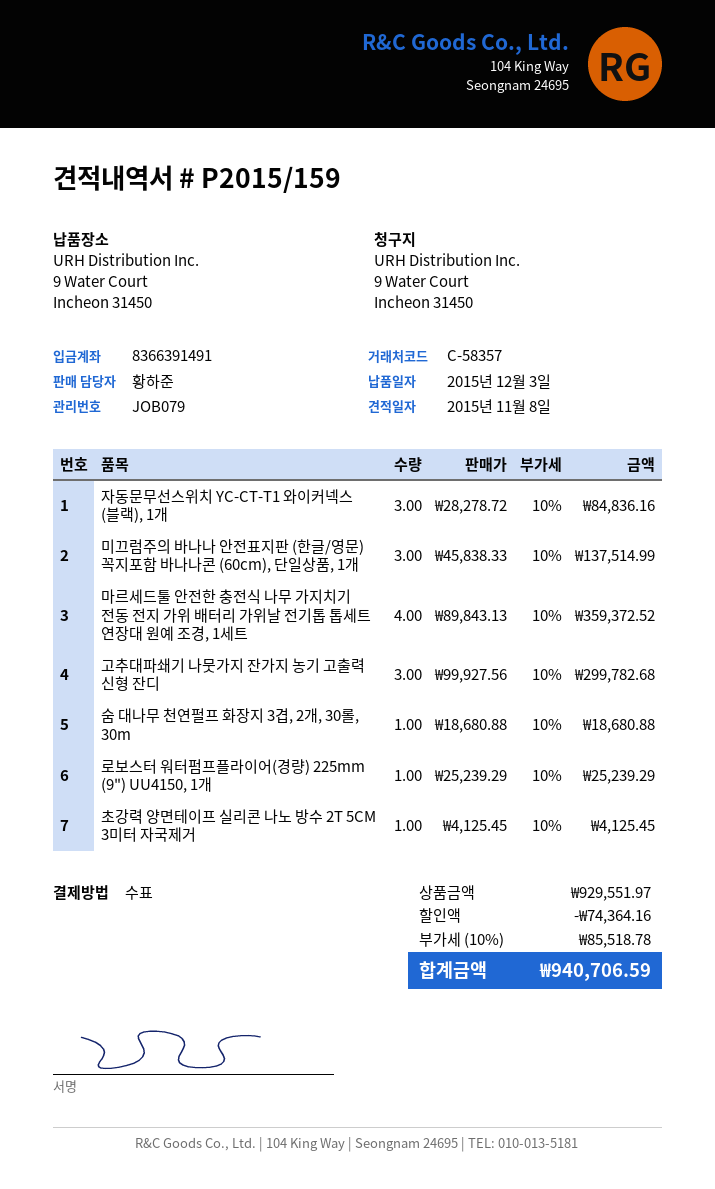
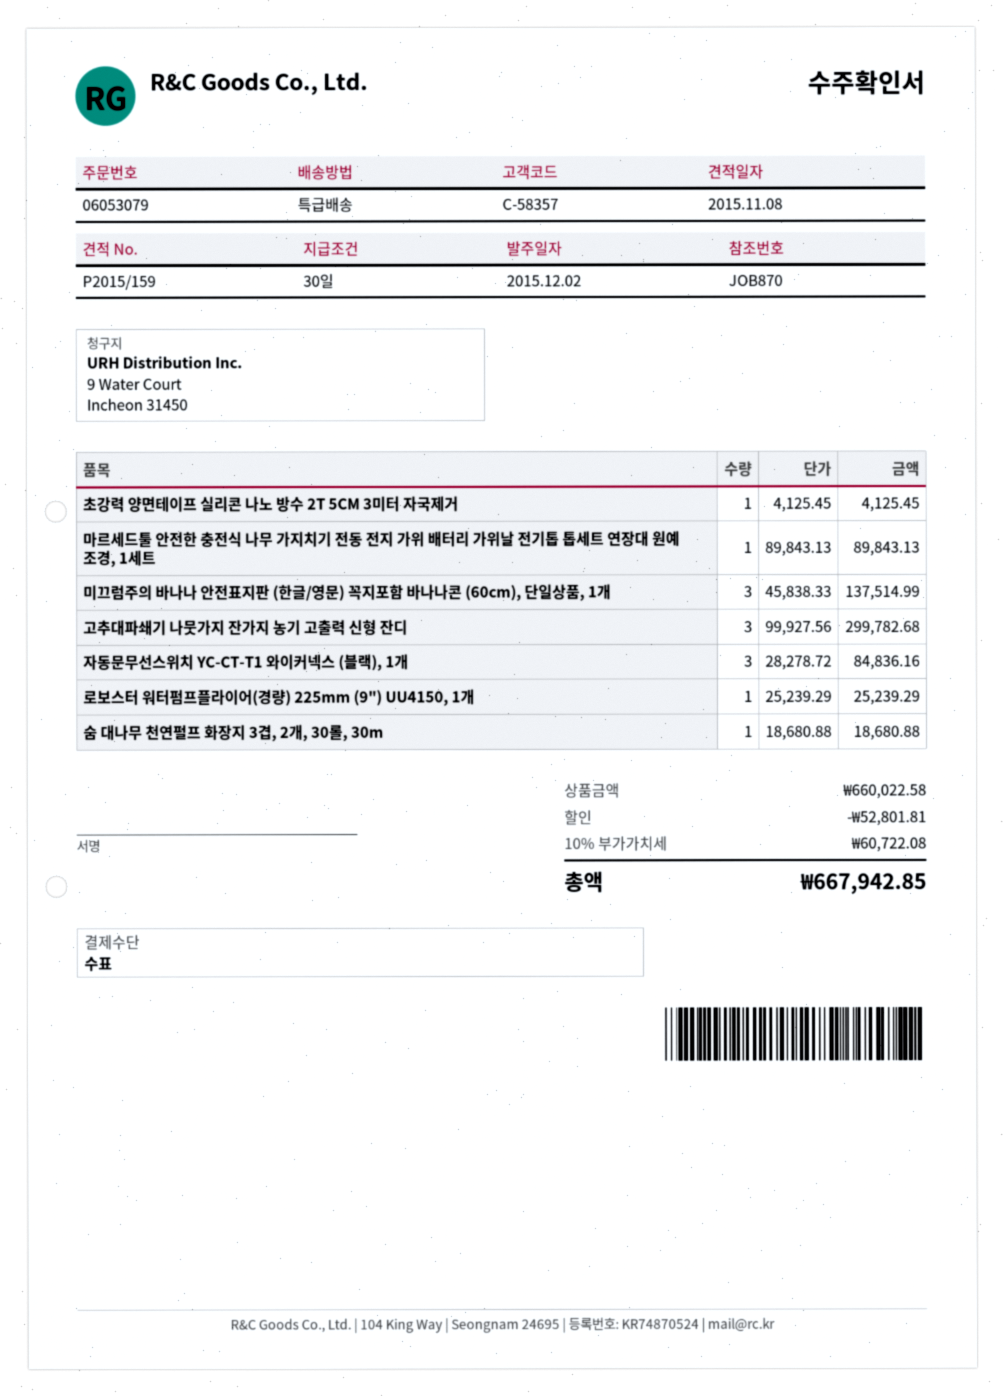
reference: JOB079 -> JOB870
마르세드툴 안전한 충전식 나무 가지치기 전동 전지 가위 배터리 가위날 전기톱 톱세트 연장대 원예 조경, 1세트: 4 x 89843.13 = 359372.52 -> 1 x 89843.13 = 89843.13
subtotal: 929551.97 -> 660022.58
discount: 74364.16 -> 52801.81
tax: 10% = 85518.78 -> 10% = 60722.08
total: 940706.59 -> 667942.85

